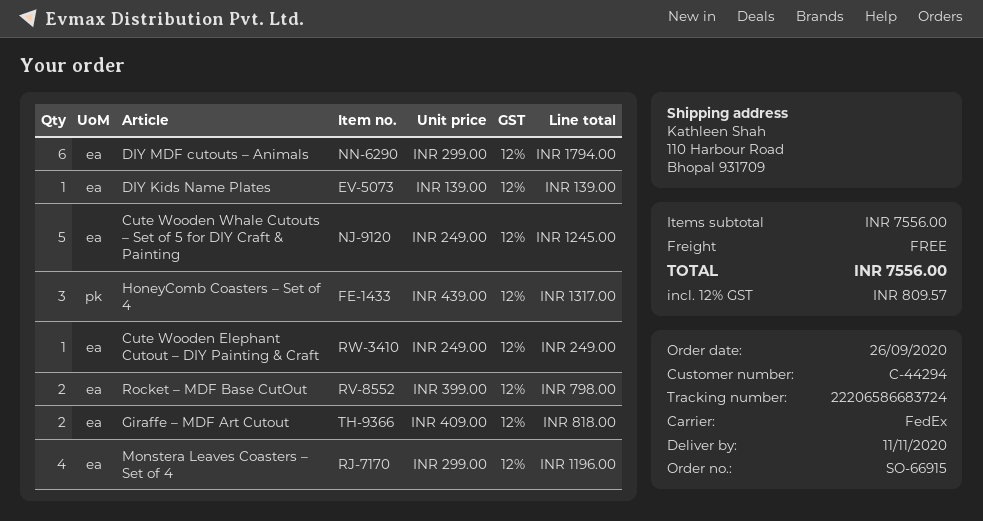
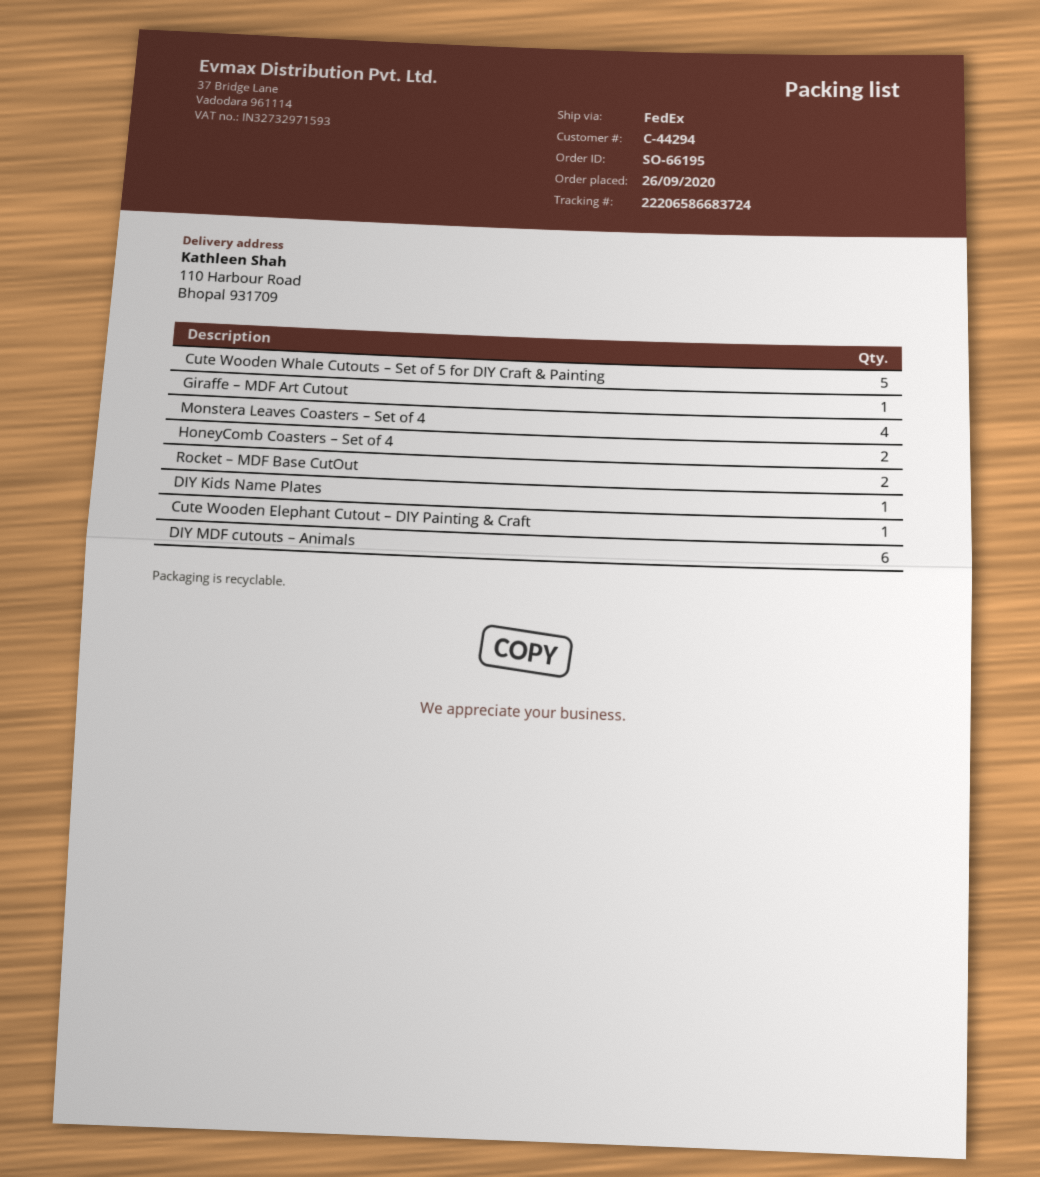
order number: SO-66915 -> SO-66195
HoneyComb Coasters – Set of 4: 3 -> 2
Giraffe – MDF Art Cutout: 2 -> 1

